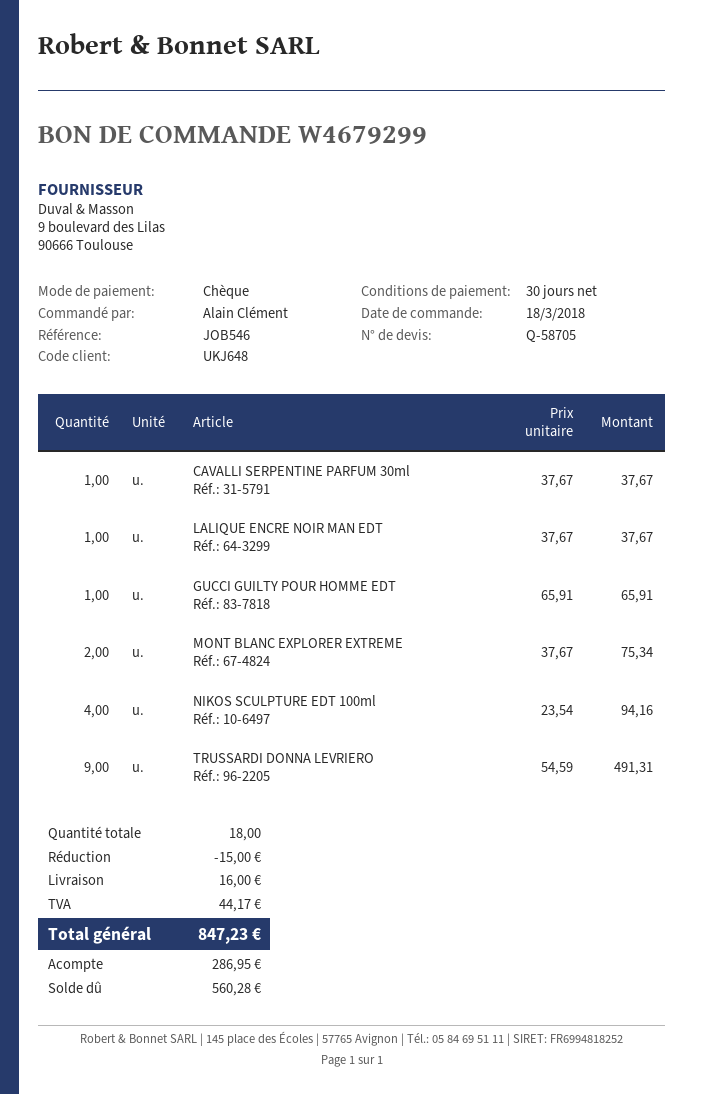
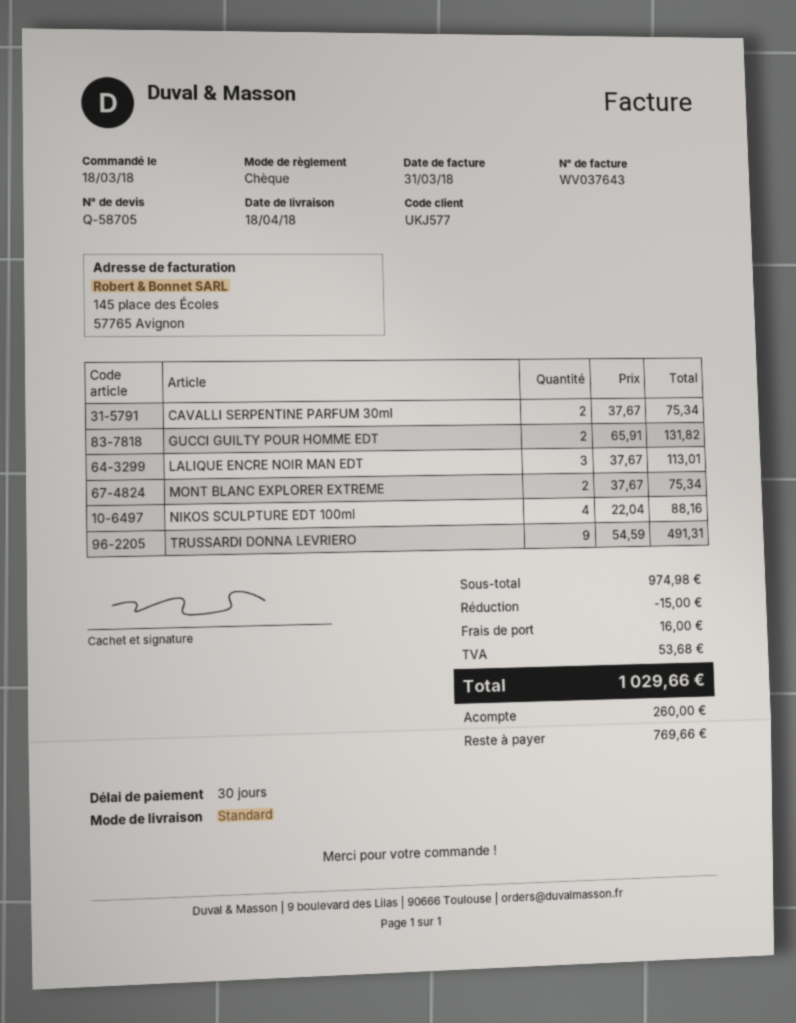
customer number: UKJ648 -> UKJ577
CAVALLI SERPENTINE PARFUM 30ml: 1 x 37.67 = 37.67 -> 2 x 37.67 = 75.34
LALIQUE ENCRE NOIR MAN EDT: 1 x 37.67 = 37.67 -> 3 x 37.67 = 113.01
GUCCI GUILTY POUR HOMME EDT: 1 x 65.91 = 65.91 -> 2 x 65.91 = 131.82
NIKOS SCULPTURE EDT 100ml: 4 x 23.54 = 94.16 -> 4 x 22.04 = 88.16
tax: 44.17 -> 53.68
total: 847.23 -> 1029.66
deposit: 286.95 -> 260.00
balance: 560.28 -> 769.66

